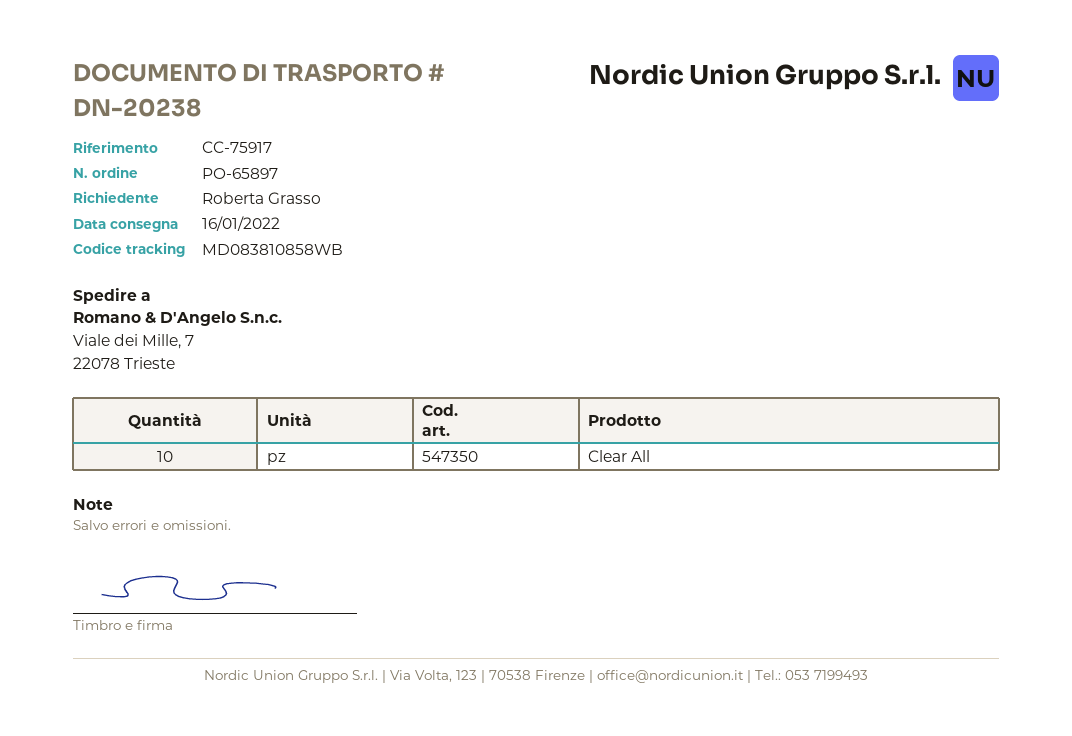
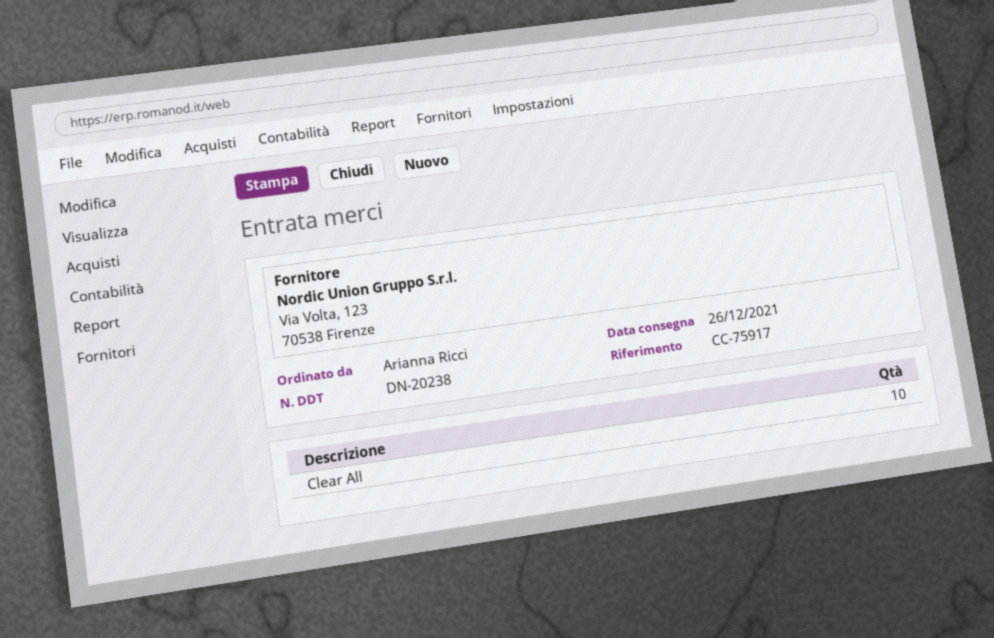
delivery date: 2022-01-16 -> 2021-12-26
ordered by: Roberta Grasso -> Arianna Ricci

